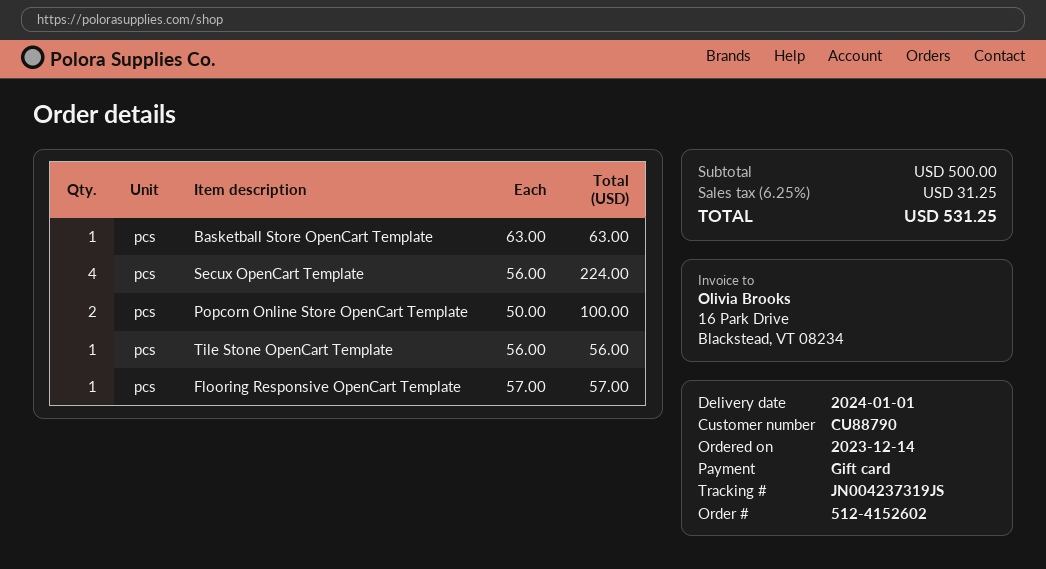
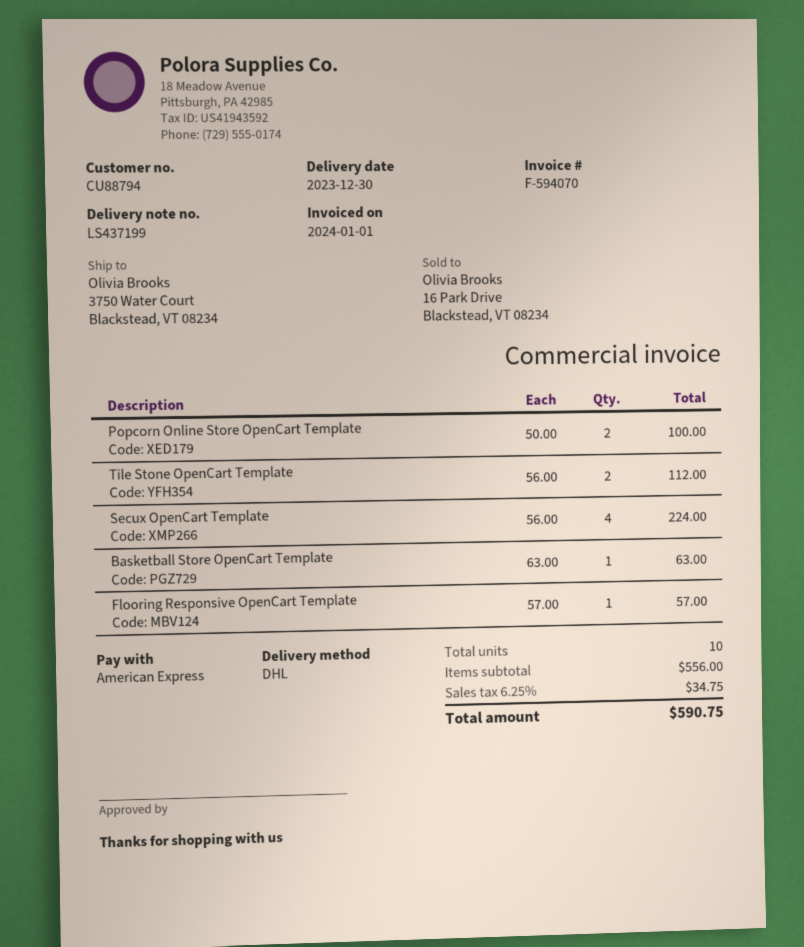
delivery date: 2024-01-01 -> 2023-12-30
customer number: CU88790 -> CU88794
payment method: gift card -> American Express
Tile Stone OpenCart Template: 1 x 56.00 = 56.00 -> 2 x 56.00 = 112.00
subtotal: 500.00 -> 556.00
tax: 6.25% = 31.25 -> 6.25% = 34.75
total: 531.25 -> 590.75

